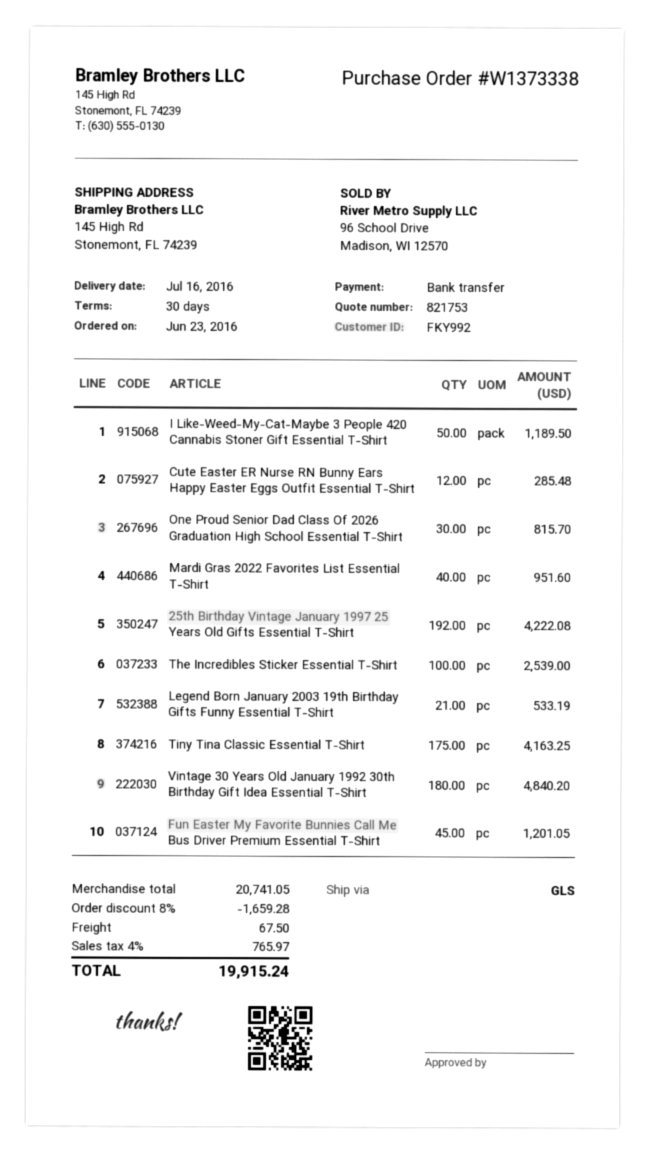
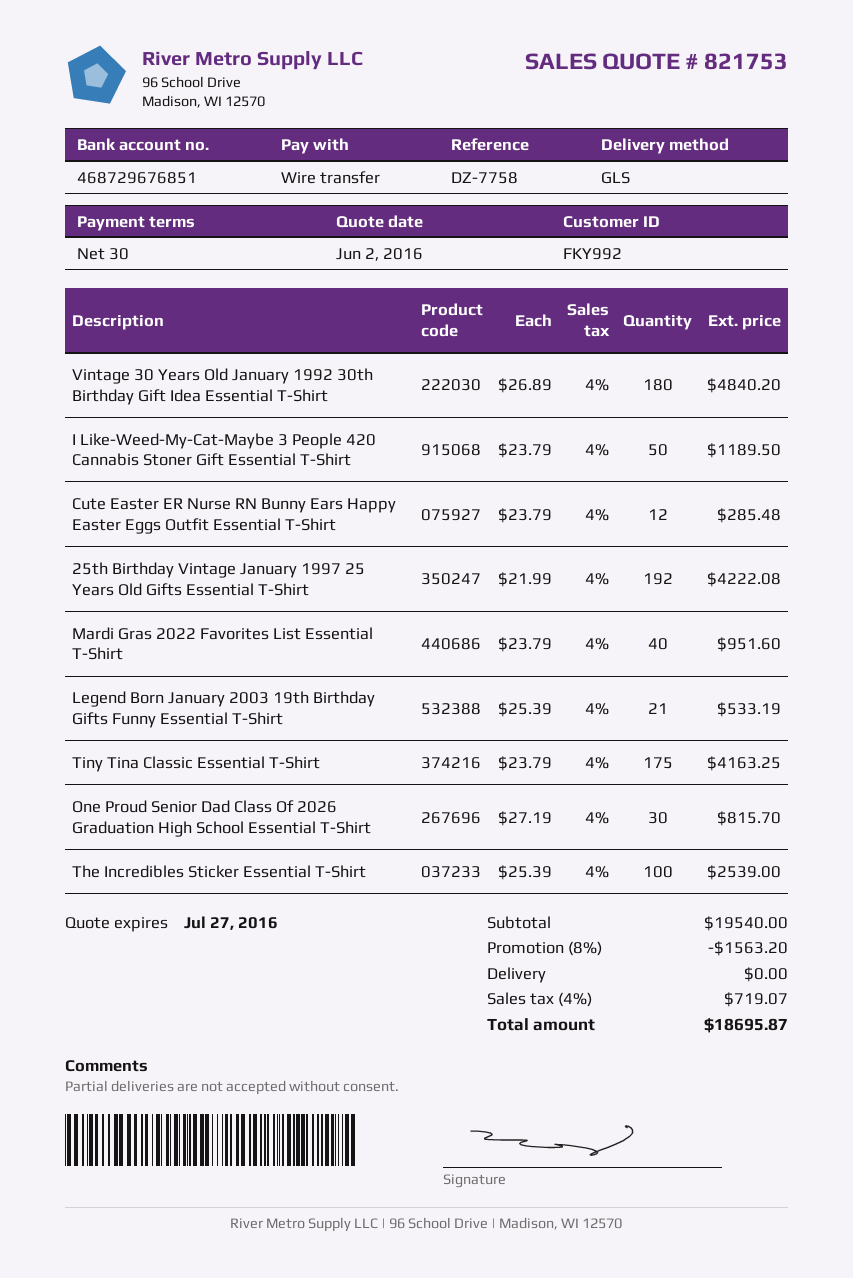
Fun Easter My Favorite Bunnies Call Me Bus Driver Premium Essential T-Shirt: 45 for 1201.05 -> none
subtotal: 20741.05 -> 19540.00
discount: 8% = 1659.28 -> 8% = 1563.20
shipping: 67.50 -> 0.00
tax: 4% = 765.97 -> 4% = 719.07
total: 19915.24 -> 18695.87

